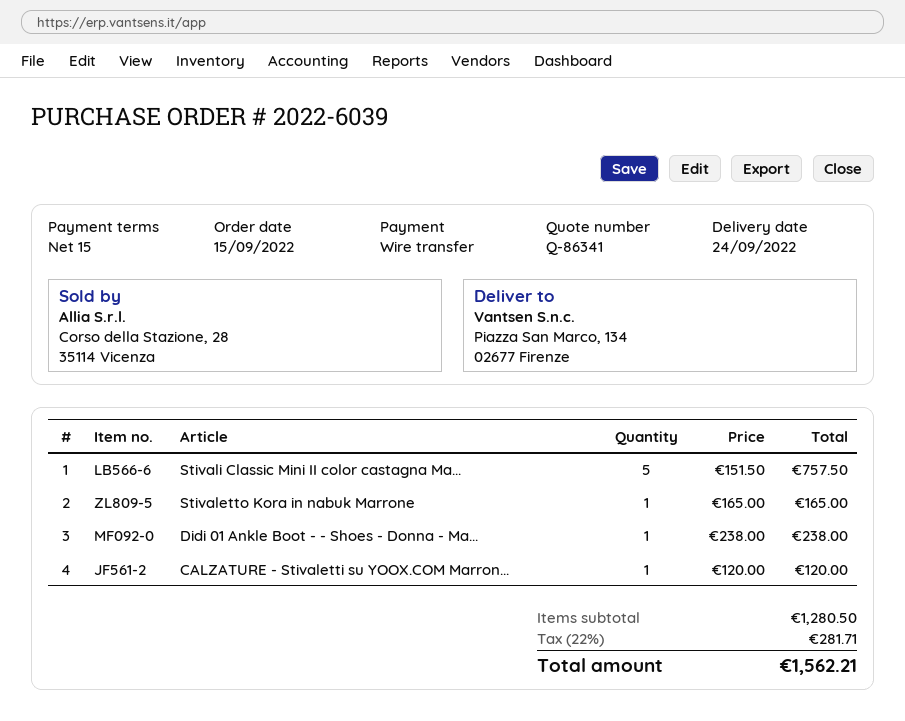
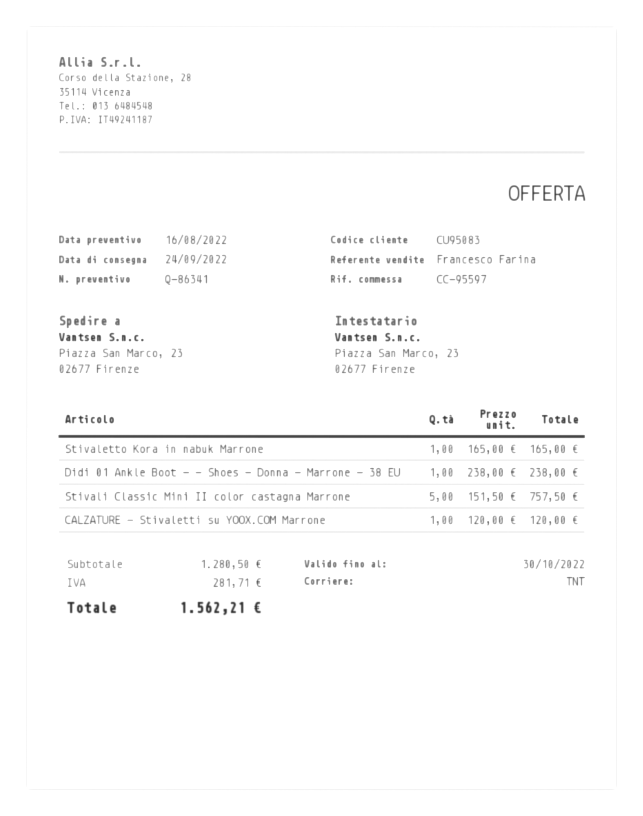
ship to: Piazza San Marco, 134, 02677 Firenze -> Piazza San Marco, 23, 02677 Firenze

